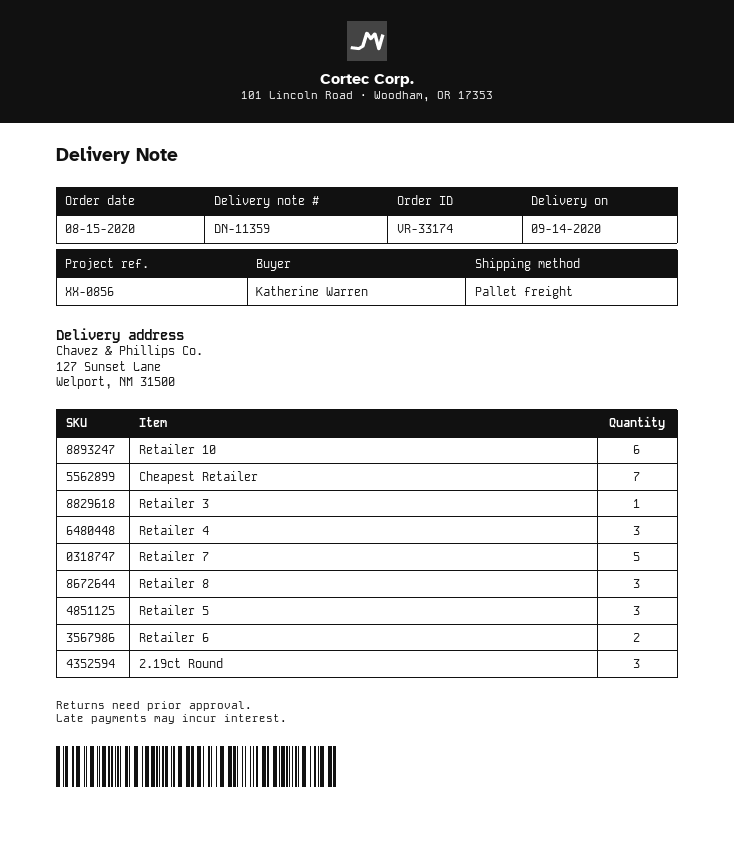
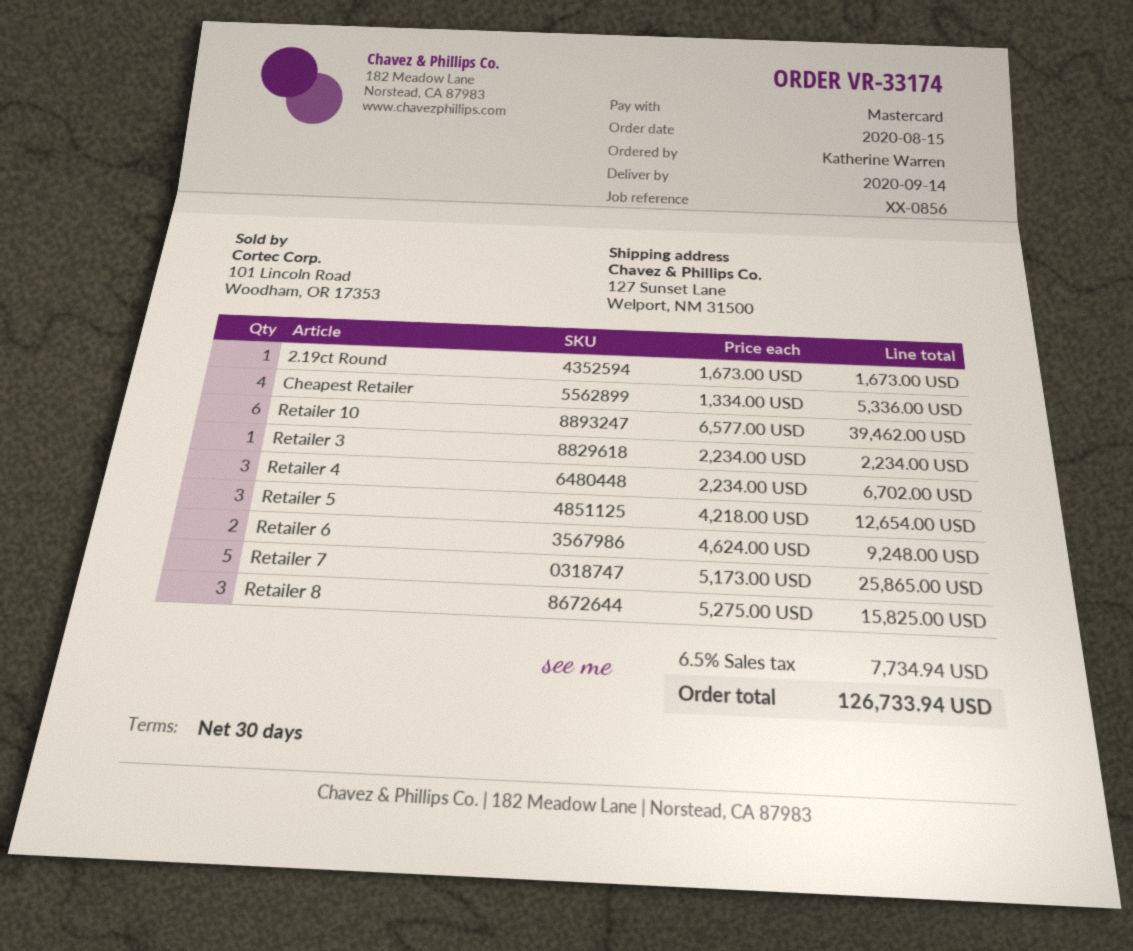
Cheapest Retailer: 7 -> 4
2.19ct Round: 3 -> 1

